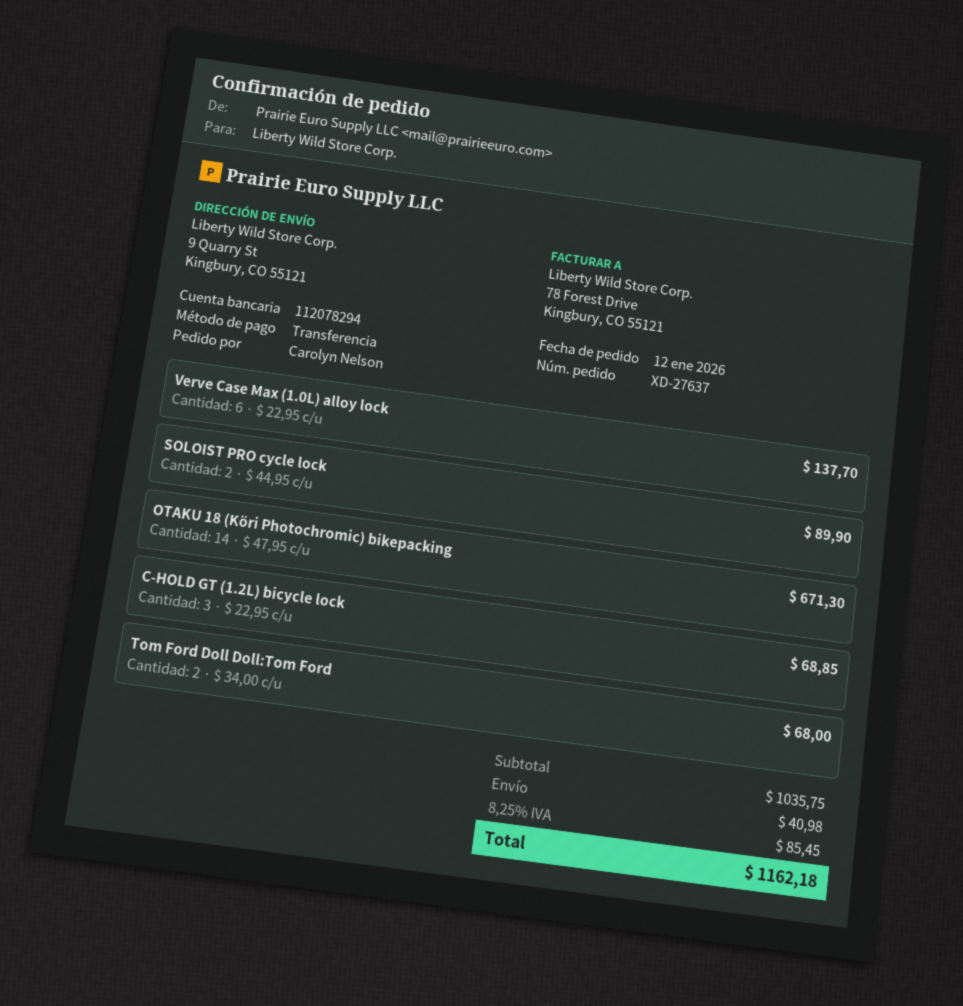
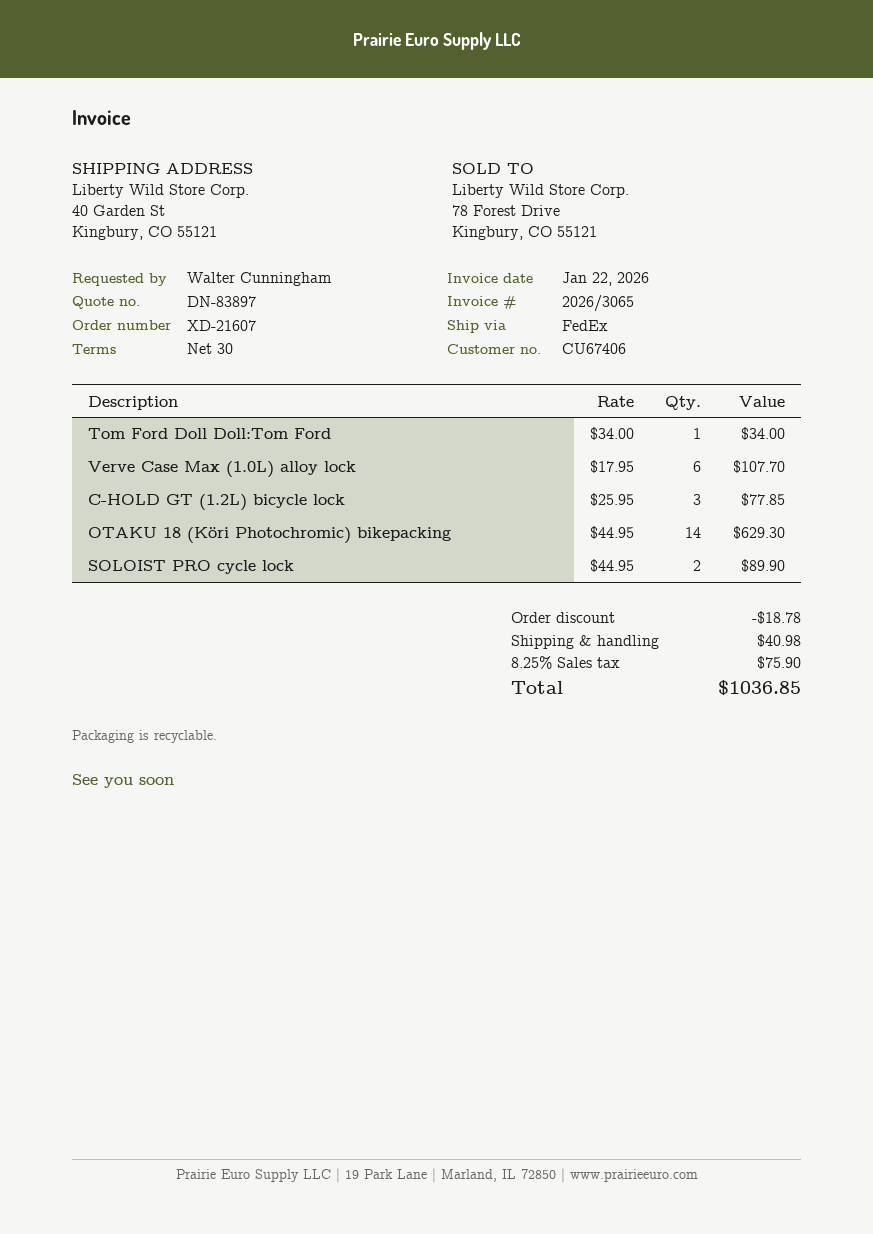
order number: XD-27637 -> XD-21607
ordered by: Carolyn Nelson -> Walter Cunningham
ship to: 9 Quarry St, Kingbury, CO 55121 -> 40 Garden St, Kingbury, CO 55121
Verve Case Max (1.0L) alloy lock: 6 x 22.95 = 137.70 -> 6 x 17.95 = 107.70
OTAKU 18 (Köri Photochromic) bikepacking: 14 x 47.95 = 671.30 -> 14 x 44.95 = 629.30
C-HOLD GT (1.2L) bicycle lock: 3 x 22.95 = 68.85 -> 3 x 25.95 = 77.85
Tom Ford Doll Doll:Tom Ford: 2 x 34.00 = 68.00 -> 1 x 34.00 = 34.00
discount: none -> 18.78
tax: 8.25% = 85.45 -> 8.25% = 75.90
total: 1162.18 -> 1036.85

